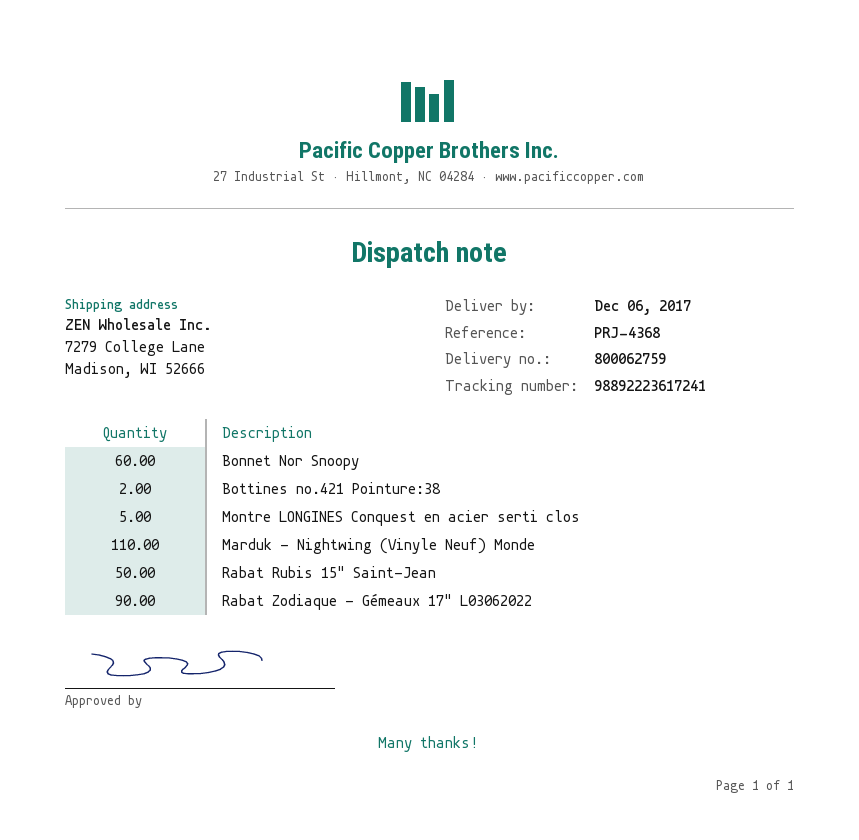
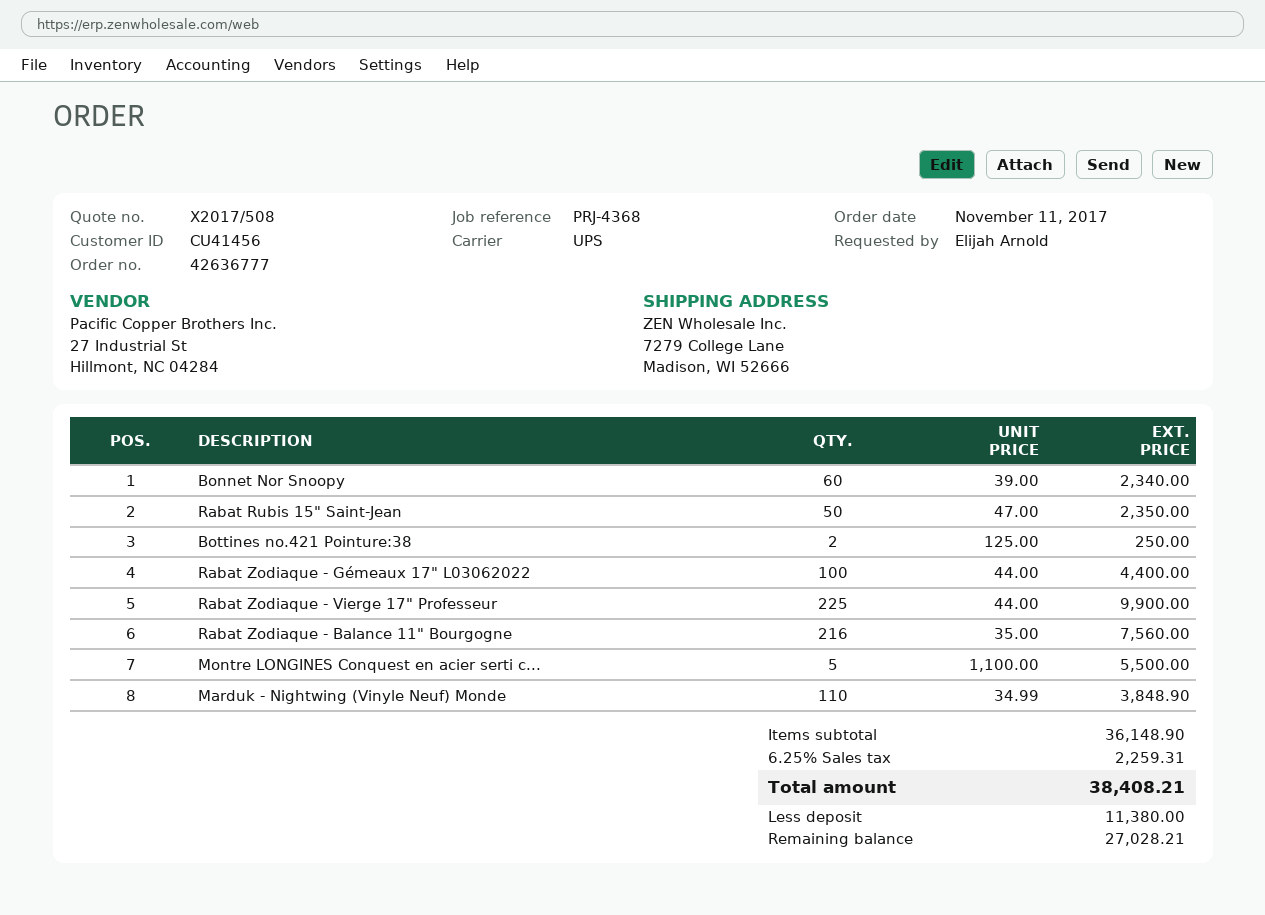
Rabat Zodiaque - Gémeaux 17" L03062022: 90 -> 100
Rabat Zodiaque - Vierge 17" Professeur: none -> 225
Rabat Zodiaque - Balance 11" Bourgogne: none -> 216

